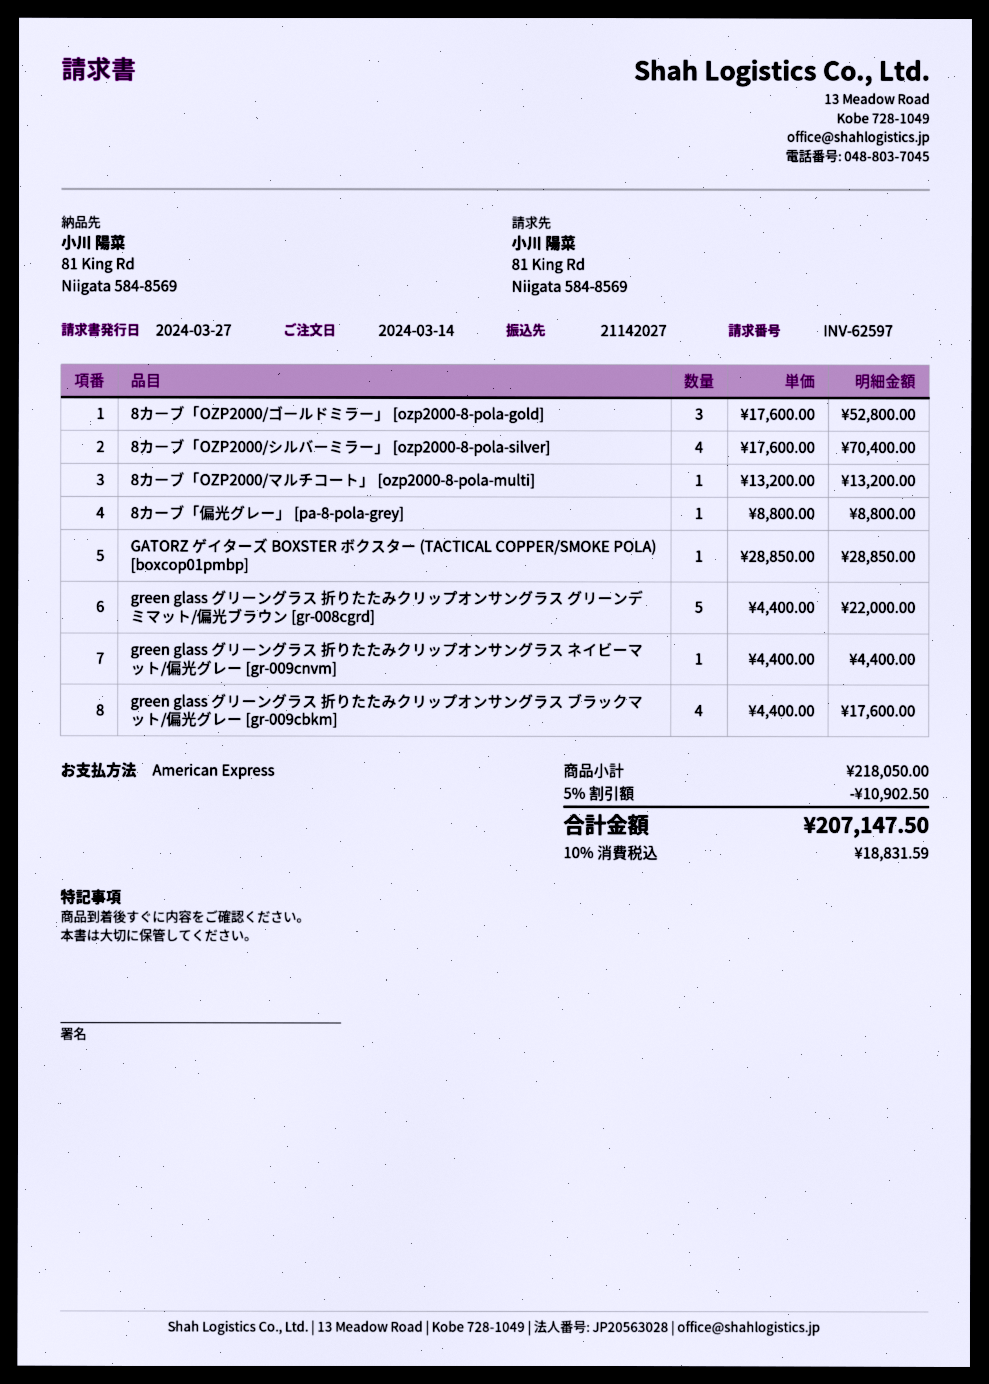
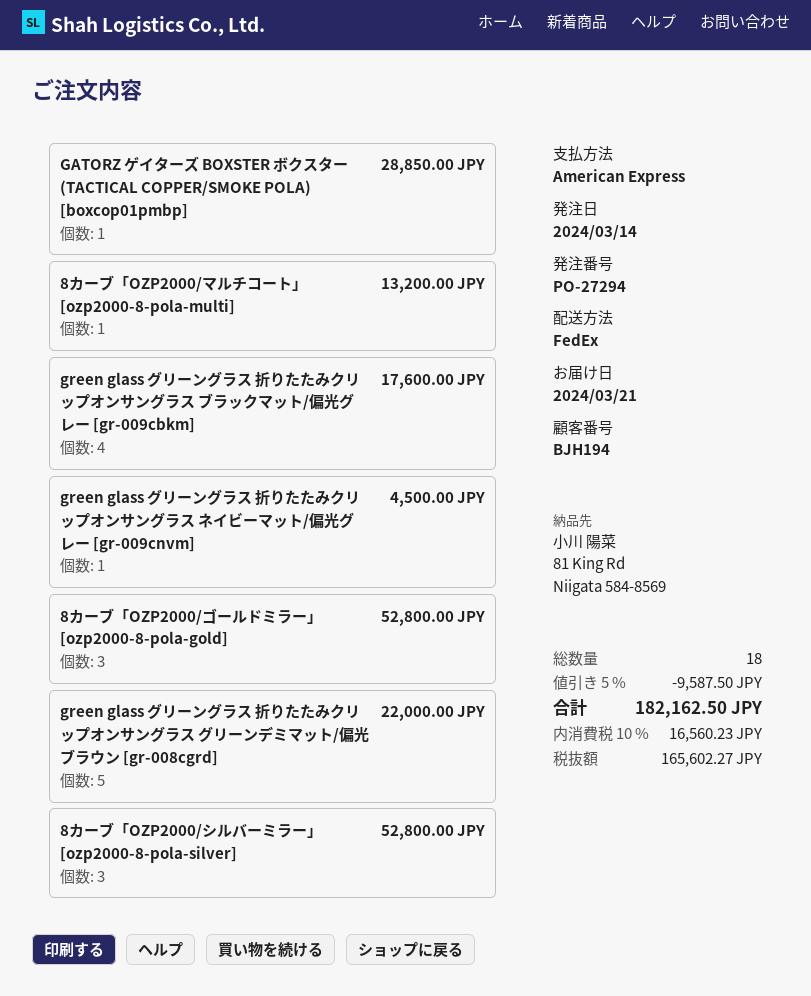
8カーブ「OZP2000/シルバーミラー」 [ozp2000-8-pola-silver]: 4 for 70400.00 -> 3 for 52800.00
8カーブ「偏光グレー」 [pa-8-pola-grey]: 1 for 8800.00 -> none
green glass グリーングラス 折りたたみクリップオンサングラス ネイビーマット/偏光グレー [gr-009cnvm]: 1 for 4400.00 -> 1 for 4500.00
discount: 5% = 10902.50 -> 5% = 9587.50
tax: 10% = 18831.59 -> 10% = 16560.23
total: 207147.50 -> 182162.50

